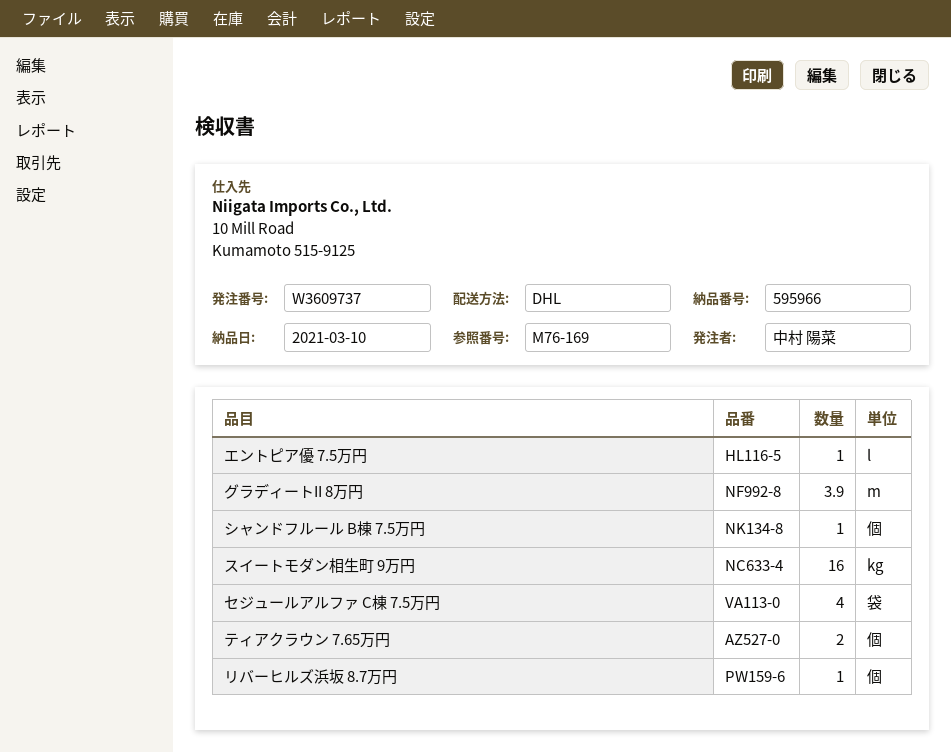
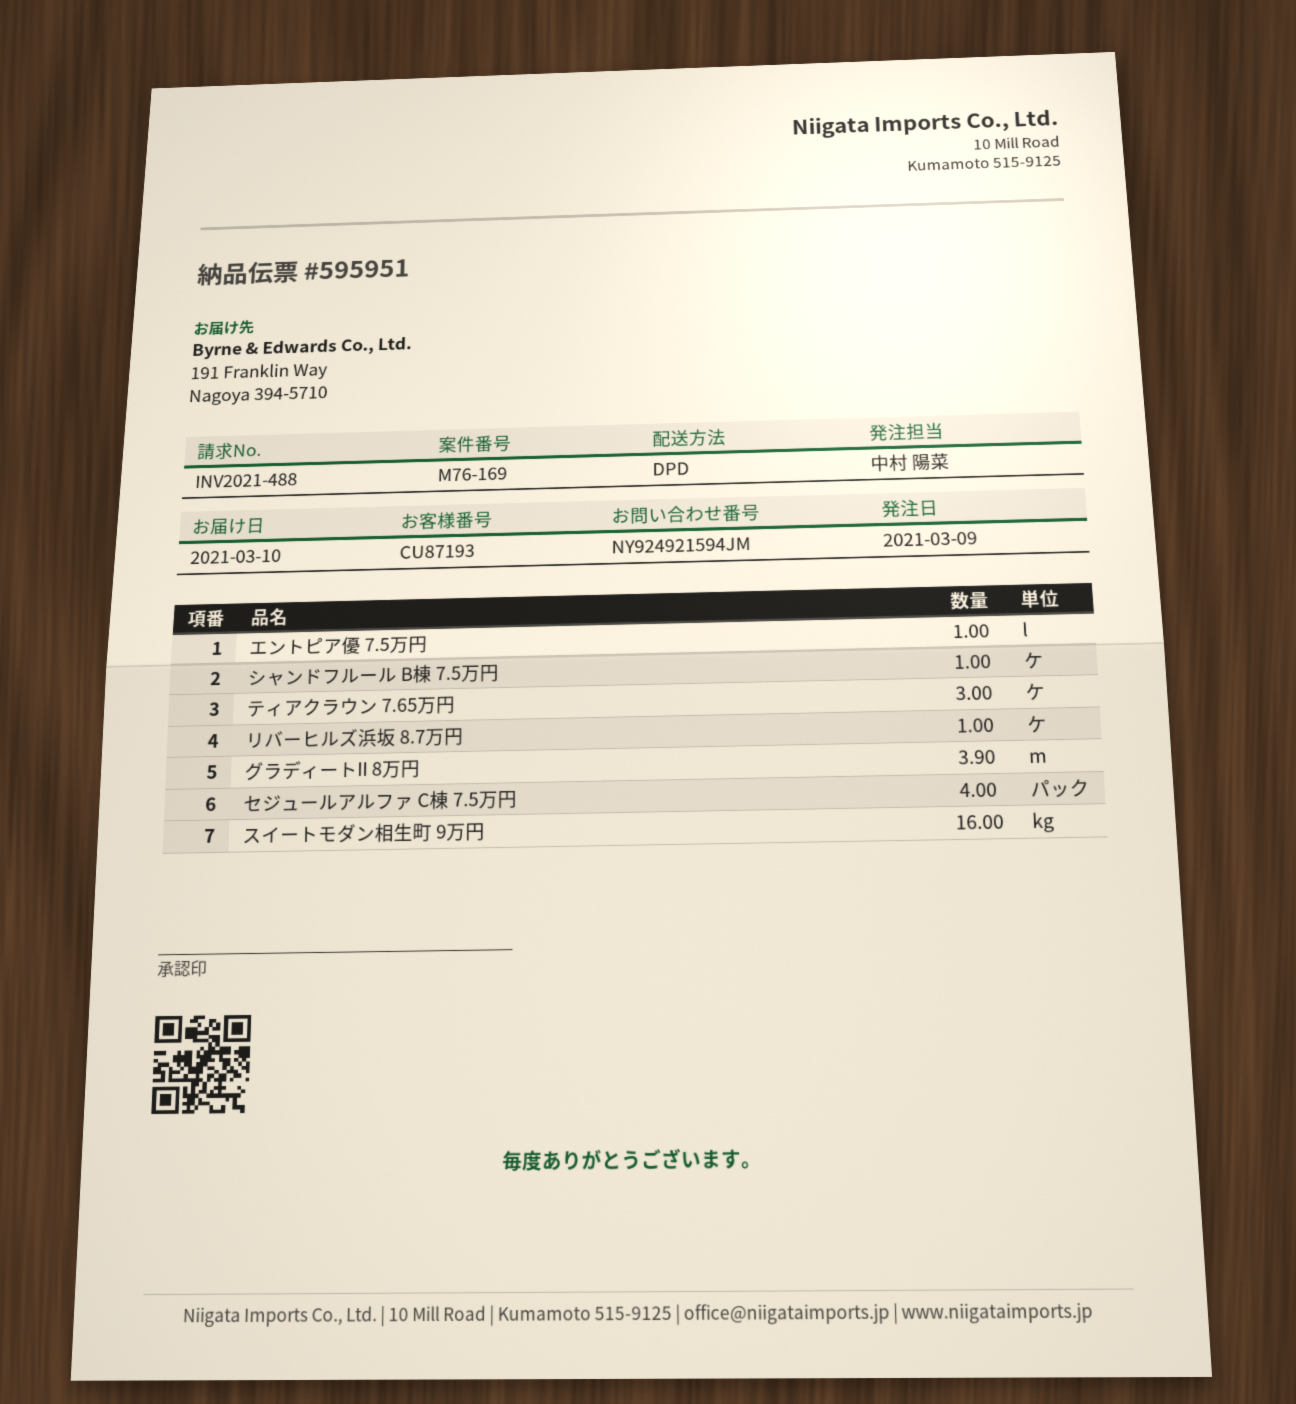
delivery note number: 595966 -> 595951
shipping method: DHL -> DPD
ティアクラウン 7.65万円: 2 -> 3

